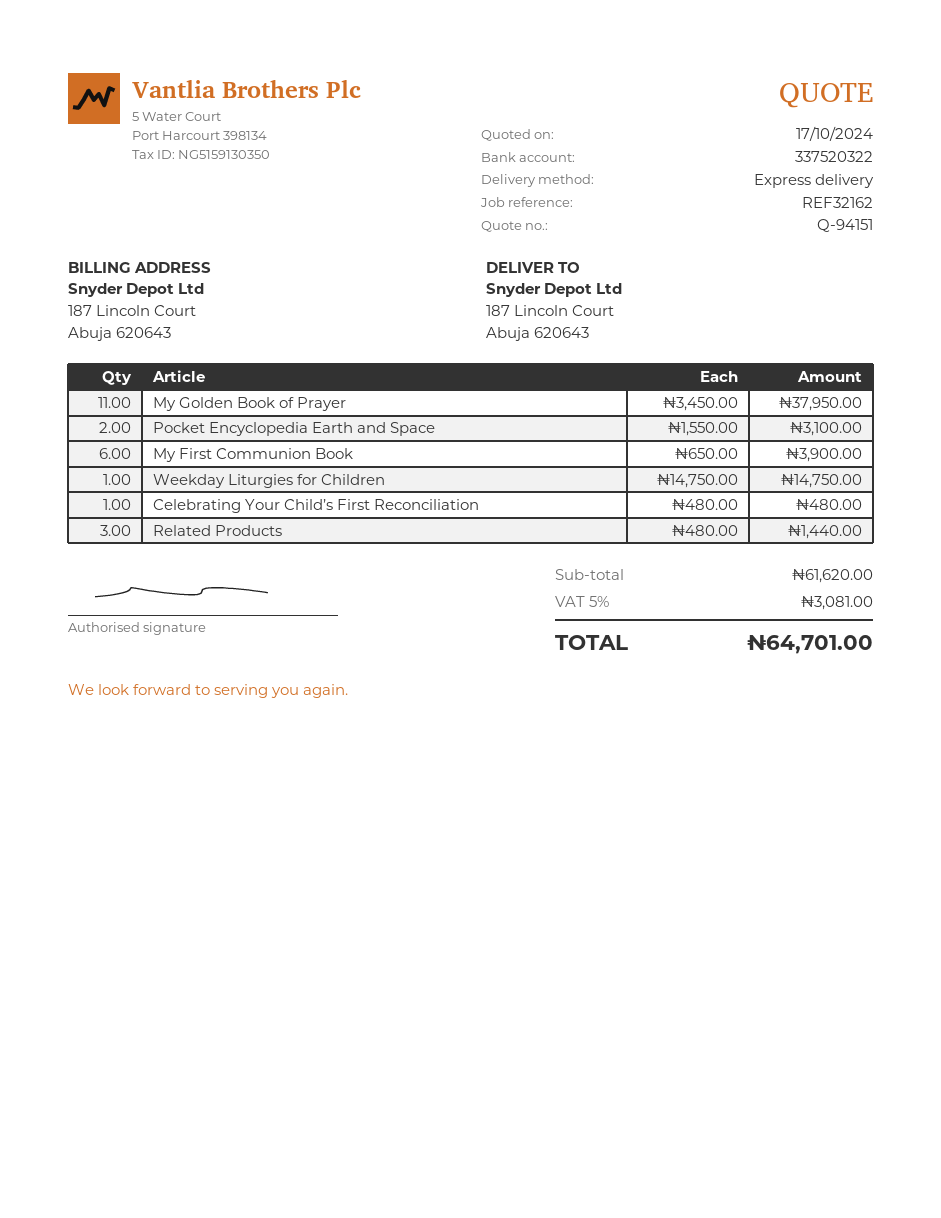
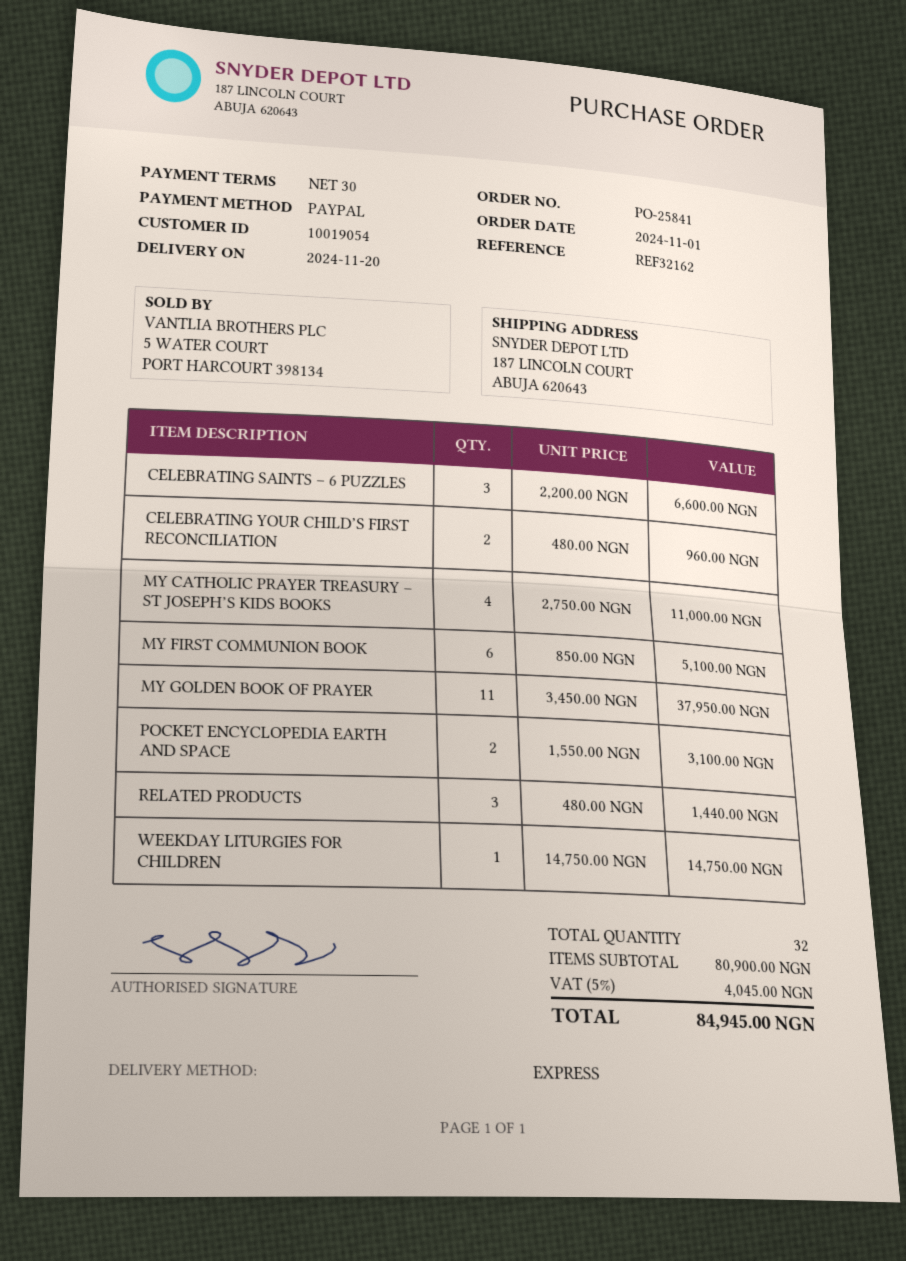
My First Communion Book: 6 x 650.00 = 3900.00 -> 6 x 850.00 = 5100.00
Celebrating Your Child’s First Reconciliation: 1 x 480.00 = 480.00 -> 2 x 480.00 = 960.00
CELEBRATING SAINTS – 6 PUZZLES: none -> 3 x 2200.00 = 6600.00
MY CATHOLIC PRAYER TREASURY – ST JOSEPH’S KIDS BOOKS: none -> 4 x 2750.00 = 11000.00
subtotal: 61620.00 -> 80900.00
tax: 5% = 3081.00 -> 5% = 4045.00
total: 64701.00 -> 84945.00

